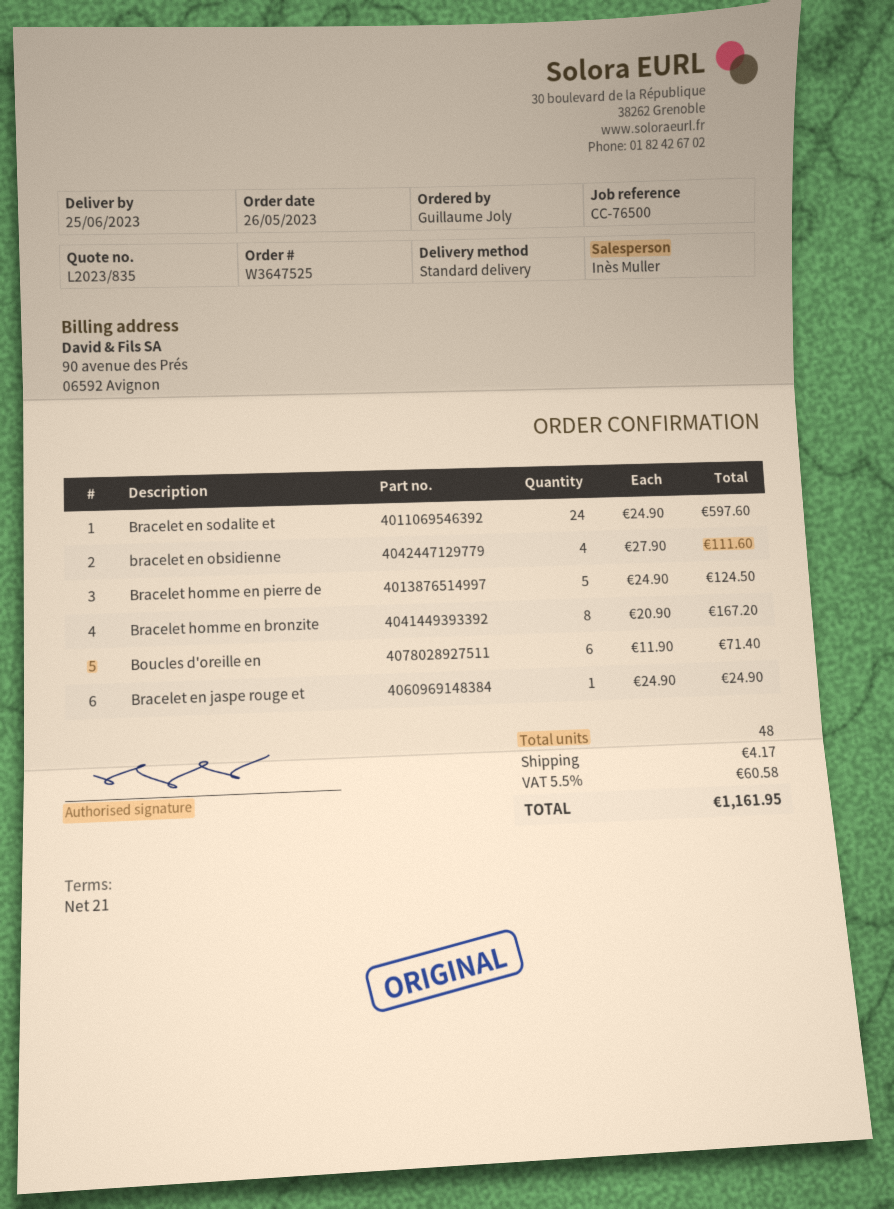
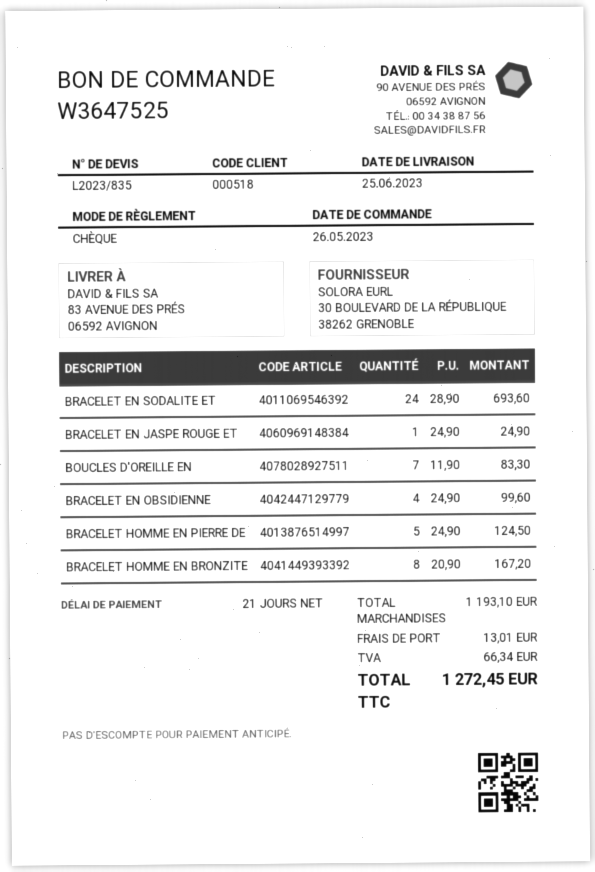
Bracelet en sodalite et: 24 x 24.90 = 597.60 -> 24 x 28.90 = 693.60
bracelet en obsidienne: 4 x 27.90 = 111.60 -> 4 x 24.90 = 99.60
Boucles d'oreille en: 6 x 11.90 = 71.40 -> 7 x 11.90 = 83.30
shipping: 4.17 -> 13.01
tax: 60.58 -> 66.34
total: 1161.95 -> 1272.45

